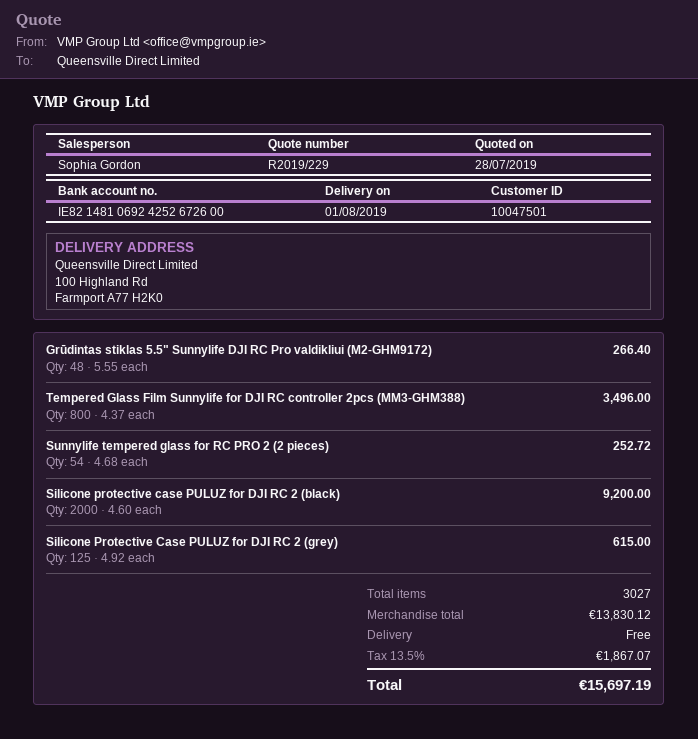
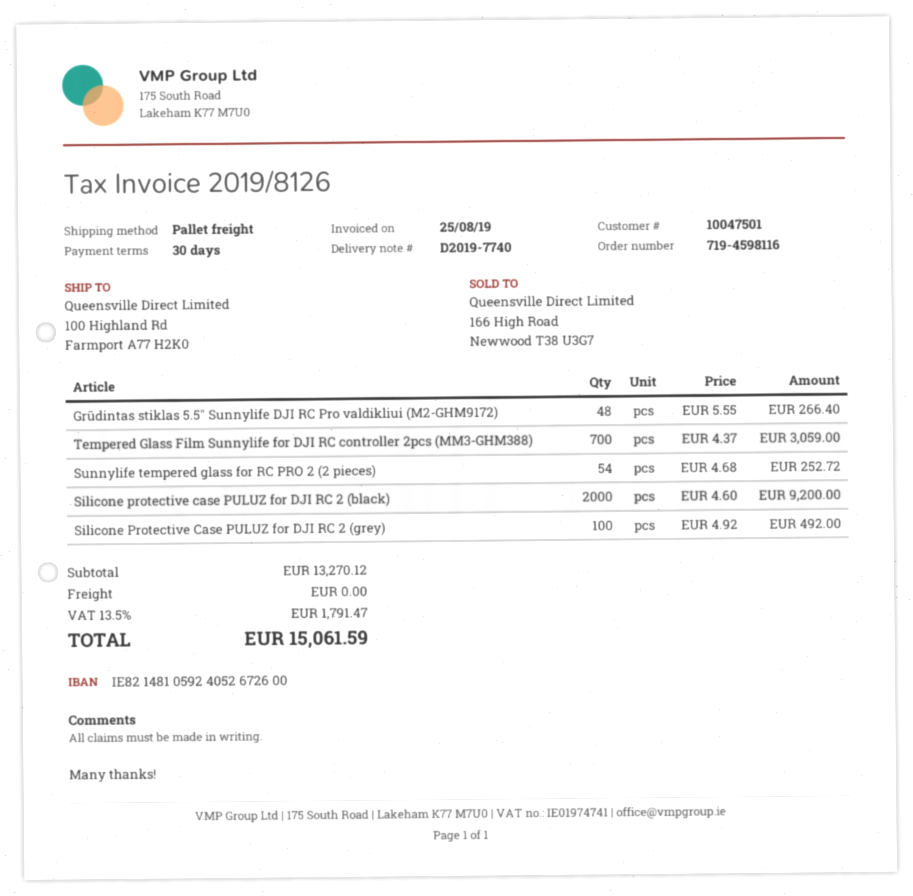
bank account: IE82148106924252672600 -> IE82148105924052672600
Tempered Glass Film Sunnylife for DJI RC controller 2pcs (MM3-GHM388): 800 x 4.37 = 3496.00 -> 700 x 4.37 = 3059.00
Silicone Protective Case PULUZ for DJI RC 2 (grey): 125 x 4.92 = 615.00 -> 100 x 4.92 = 492.00
subtotal: 13830.12 -> 13270.12
tax: 13.5% = 1867.07 -> 13.5% = 1791.47
total: 15697.19 -> 15061.59

